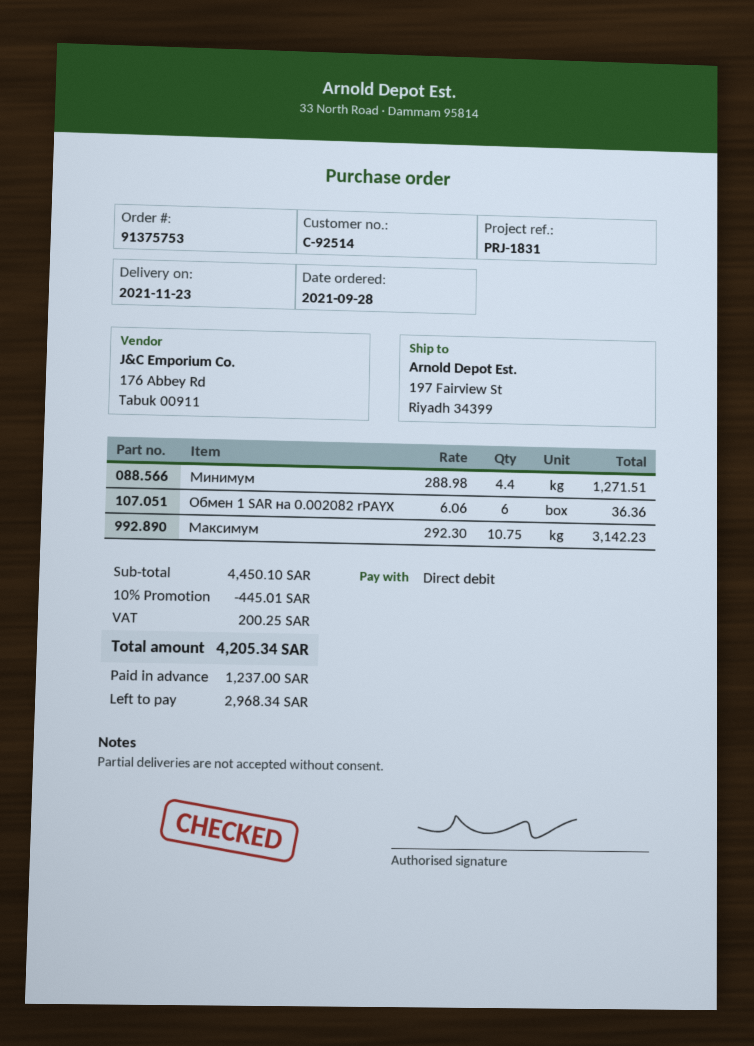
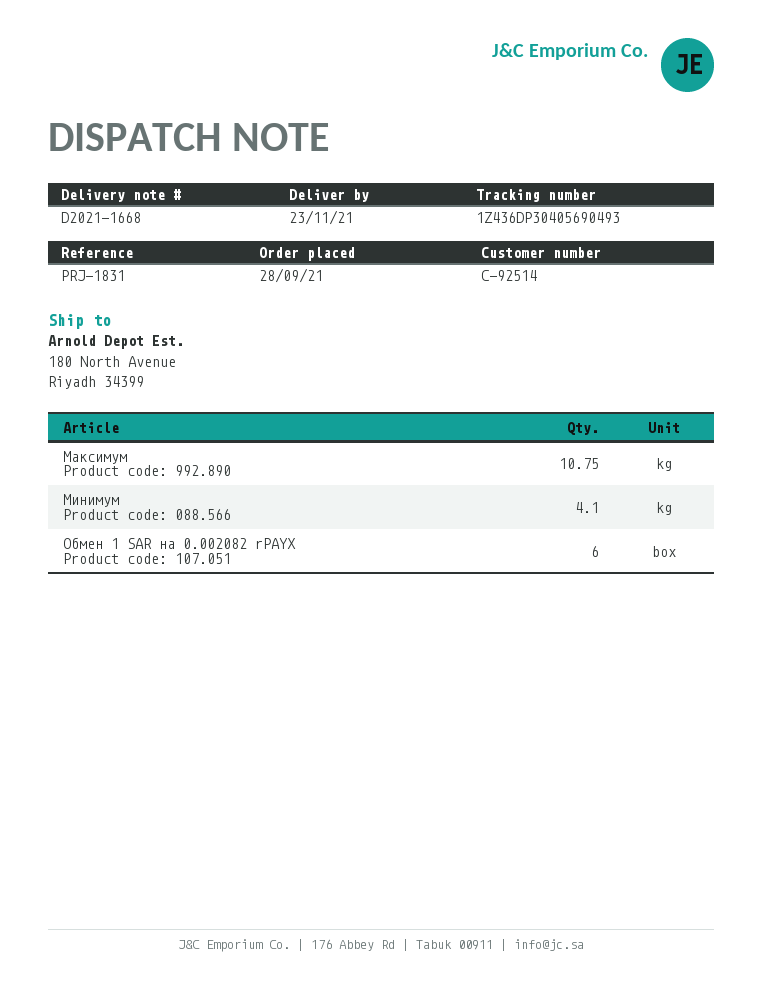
ship to: 197 Fairview St, Riyadh 34399 -> 180 North Avenue, Riyadh 34399
Минимум: 4.4 -> 4.1

